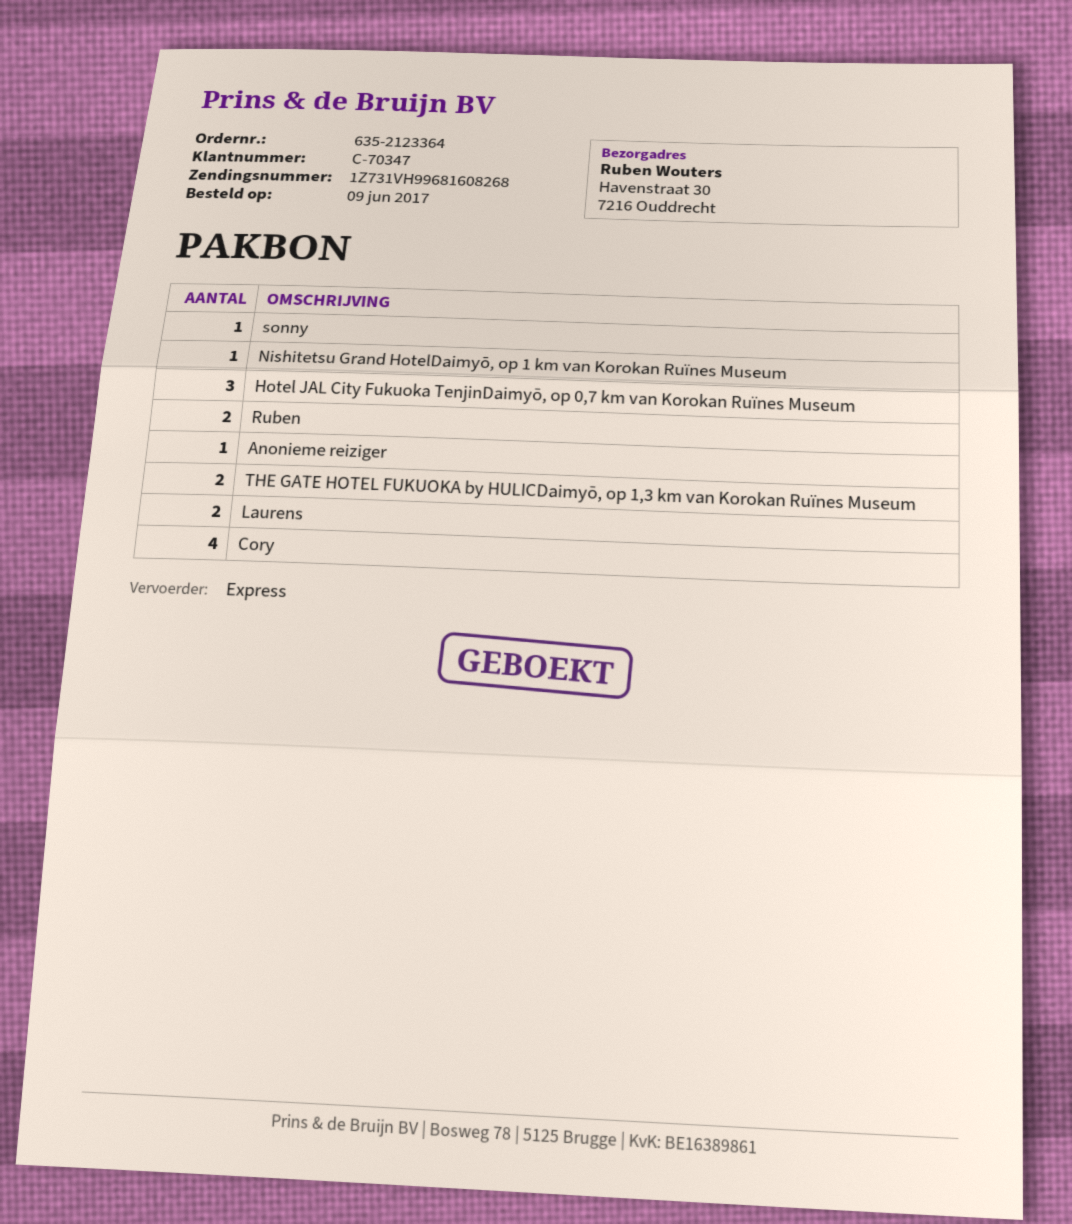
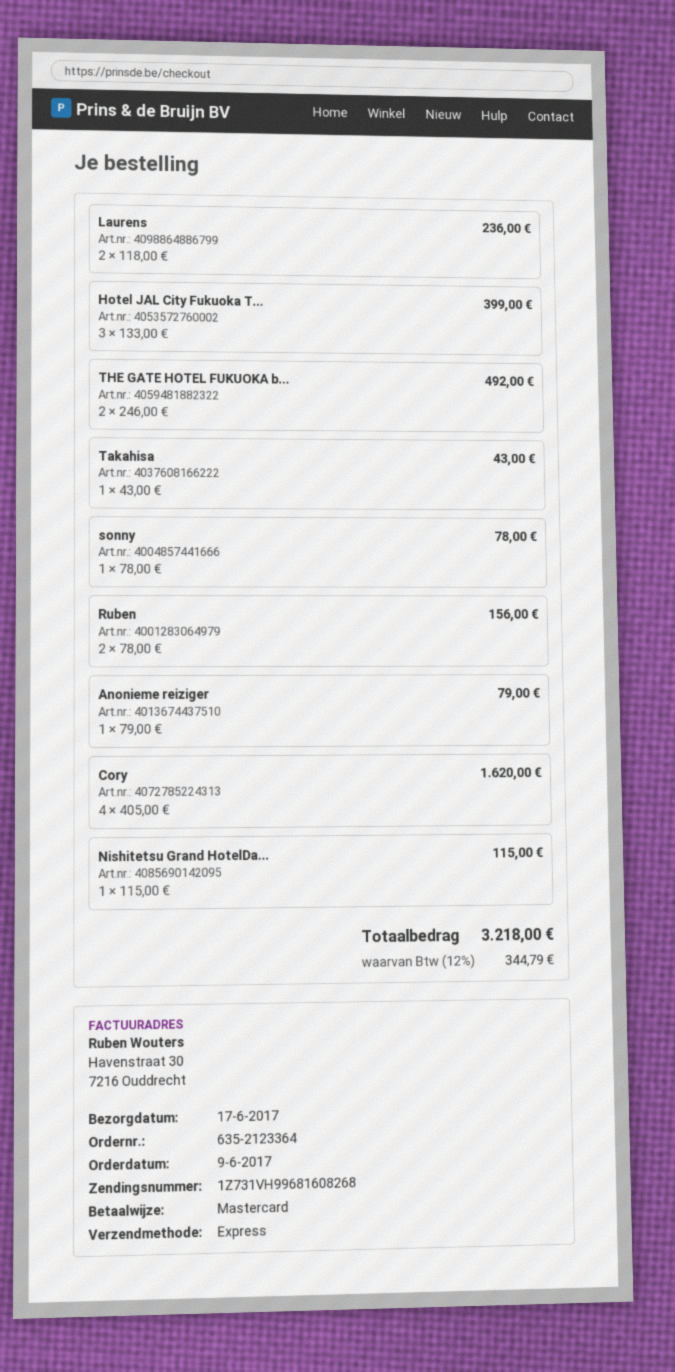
Takahisa: none -> 1

